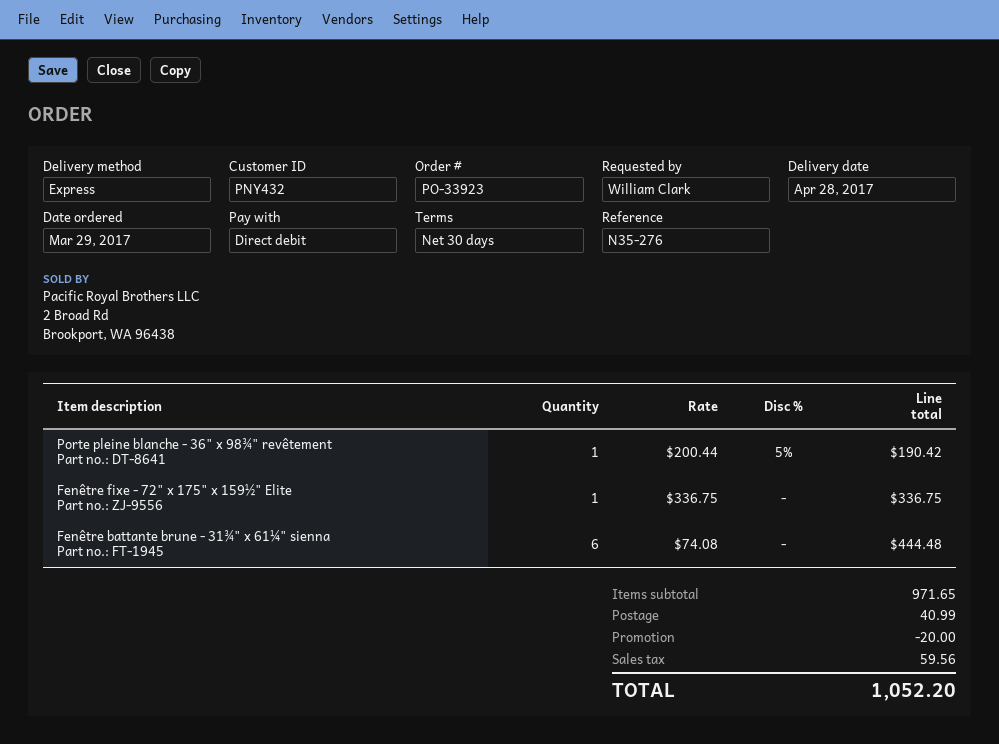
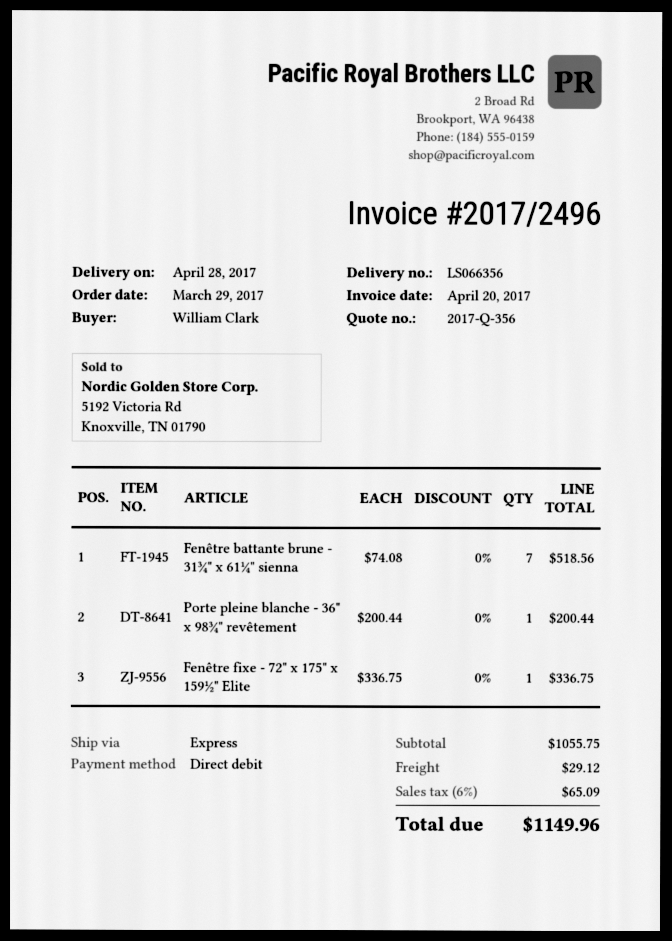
Porte pleine blanche - 36" x 98¾" revêtement: 1 x 200.44 - 5% = 190.42 -> 1 x 200.44 = 200.44
Fenêtre battante brune - 31¾" x 61¼" sienna: 6 x 74.08 = 444.48 -> 7 x 74.08 = 518.56
subtotal: 971.65 -> 1055.75
discount: 20.00 -> none
shipping: 40.99 -> 29.12
tax: 59.56 -> 65.09
total: 1052.20 -> 1149.96

